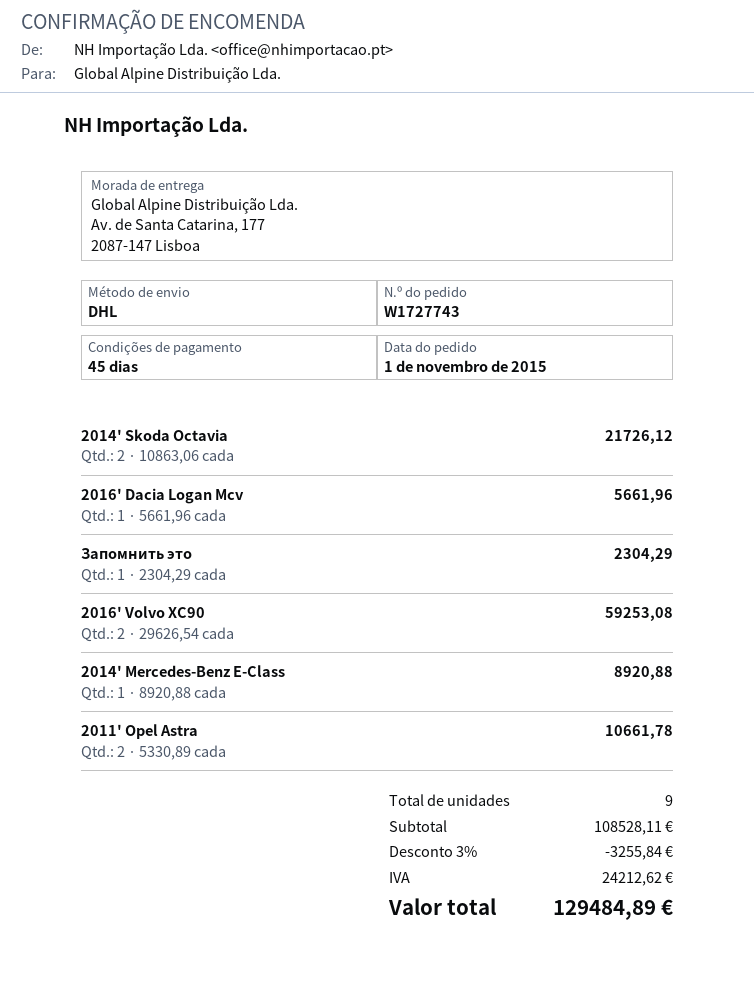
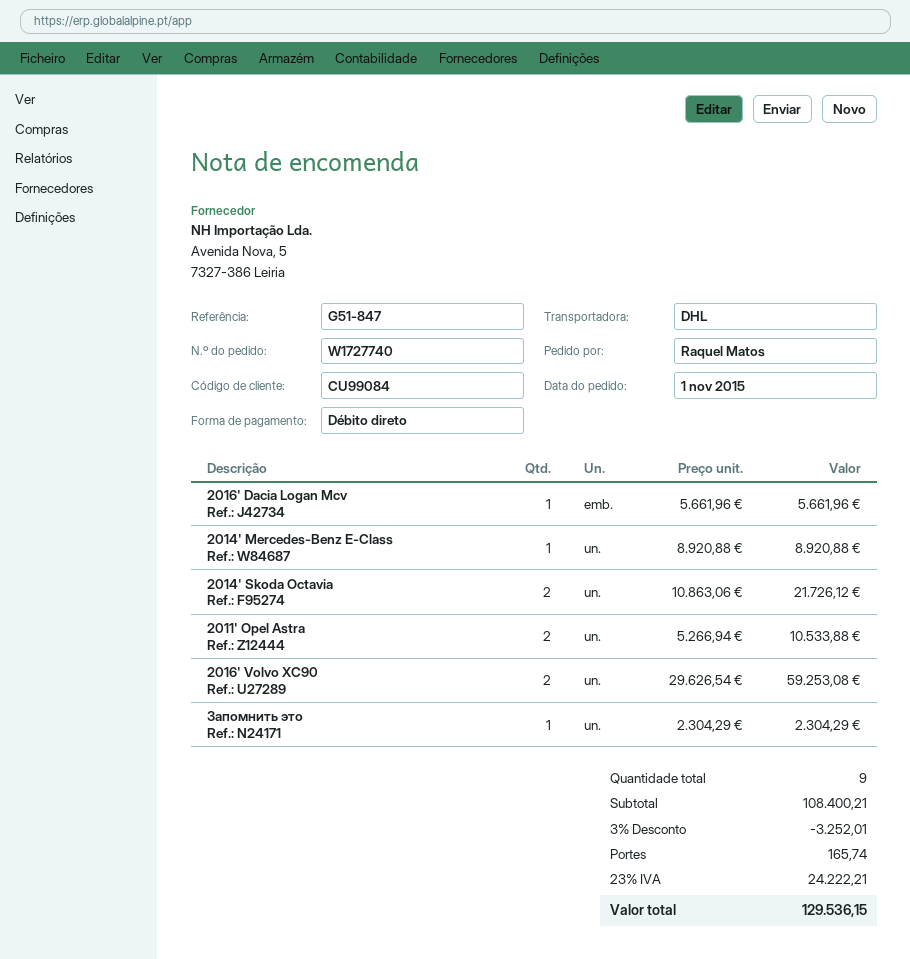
order number: W1727743 -> W1727740
2011' Opel Astra: 2 x 5330.89 = 10661.78 -> 2 x 5266.94 = 10533.88
subtotal: 108528.11 -> 108400.21
discount: 3% = 3255.84 -> 3% = 3252.01
shipping: none -> 165.74
tax: 24212.62 -> 24222.21
total: 129484.89 -> 129536.15

